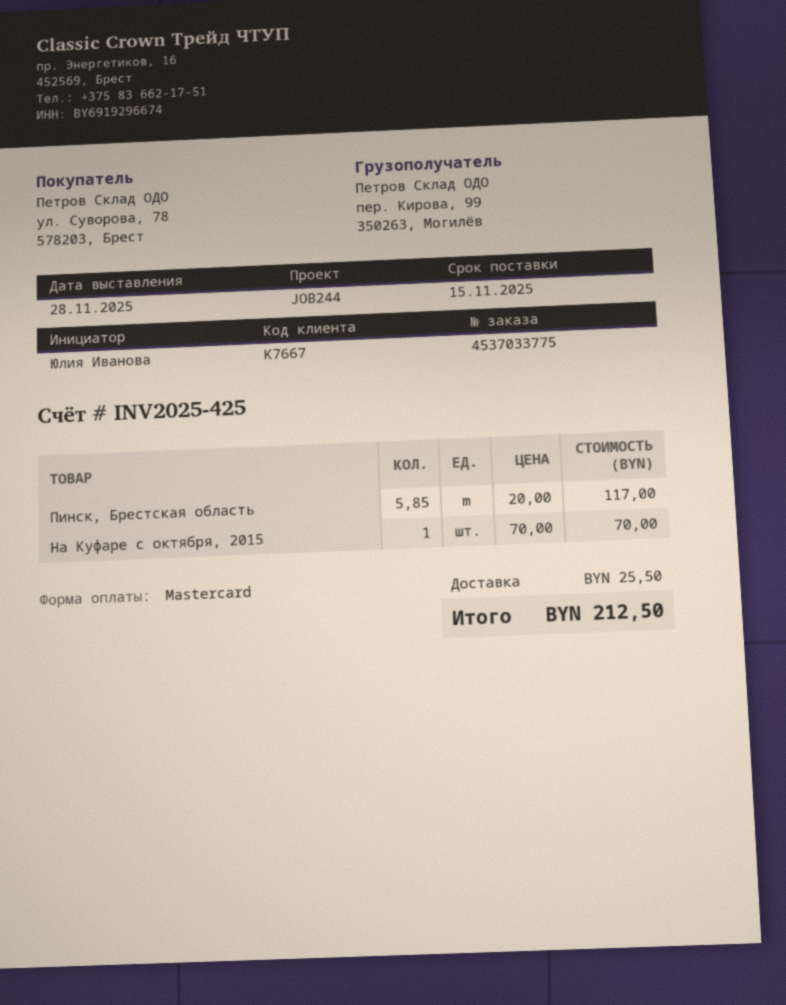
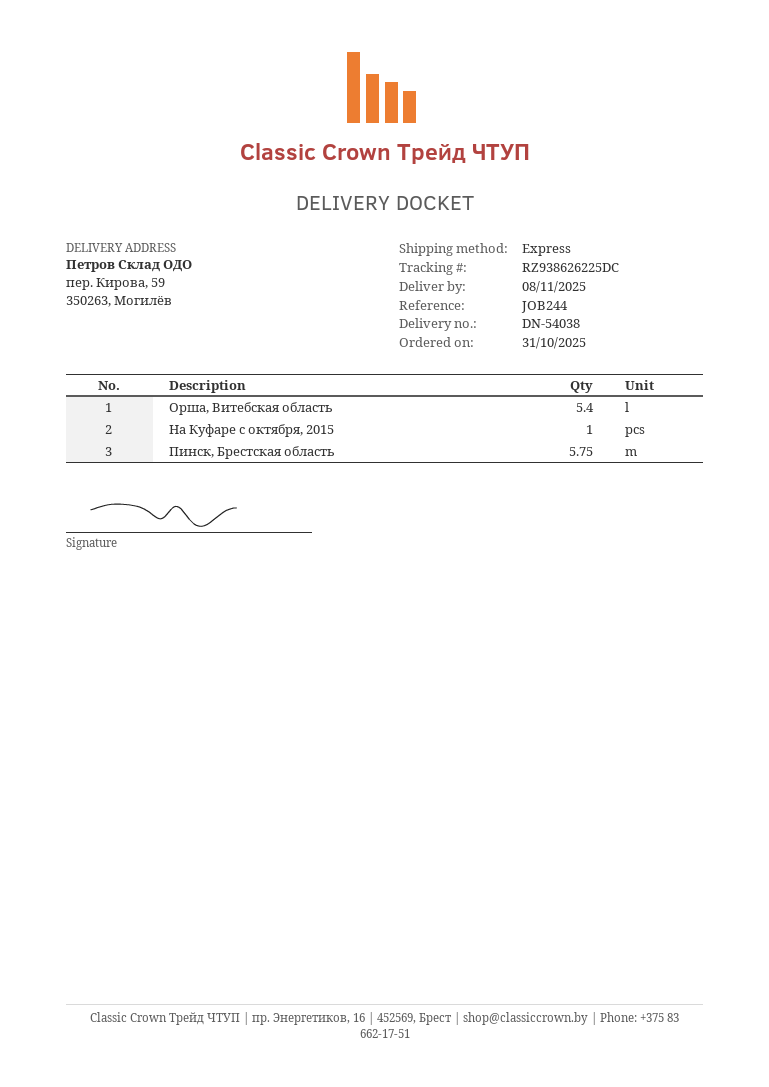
delivery date: 2025-11-15 -> 2025-11-08
ship to: пер. Кирова, 99, 350263, Могилёв -> пер. Кирова, 59, 350263, Могилёв
Пинск, Брестская область: 5.85 -> 5.75
Орша, Витебская область: none -> 5.4

